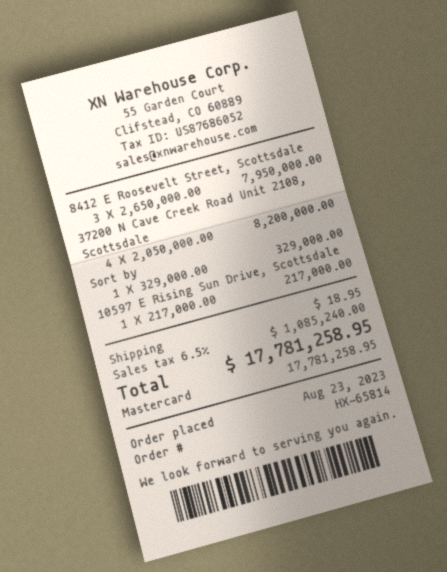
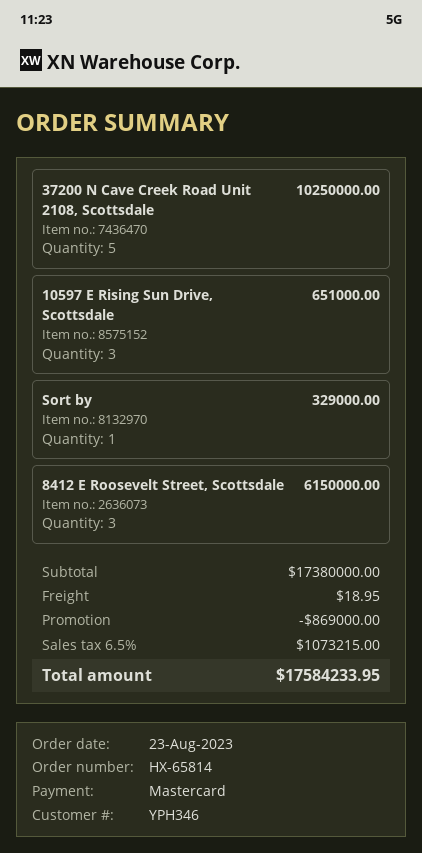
8412 E Roosevelt Street, Scottsdale: 3 for 7950000.00 -> 3 for 6150000.00
37200 N Cave Creek Road Unit 2108, Scottsdale: 4 for 8200000.00 -> 5 for 10250000.00
10597 E Rising Sun Drive, Scottsdale: 1 for 217000.00 -> 3 for 651000.00
discount: none -> 869000.00
tax: 6.5% = 1085240.00 -> 6.5% = 1073215.00
total: 17781258.95 -> 17584233.95

